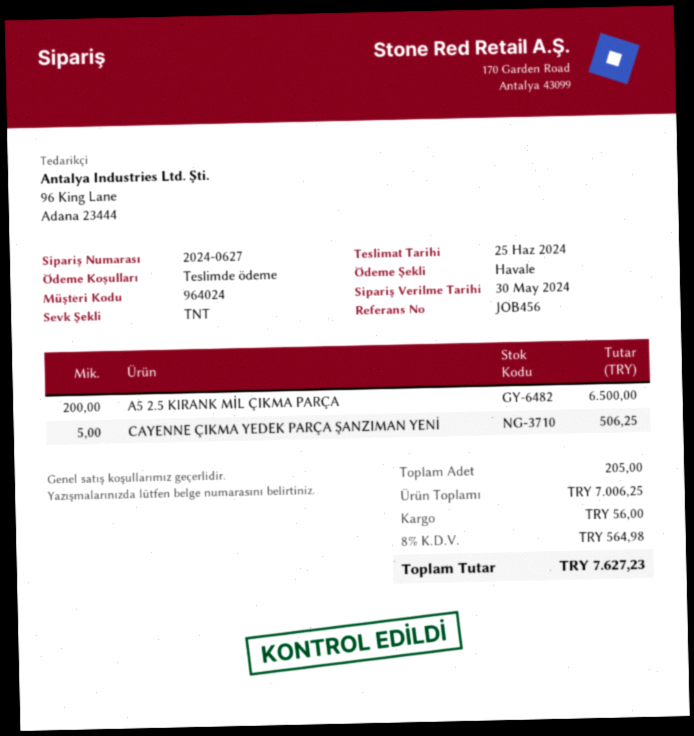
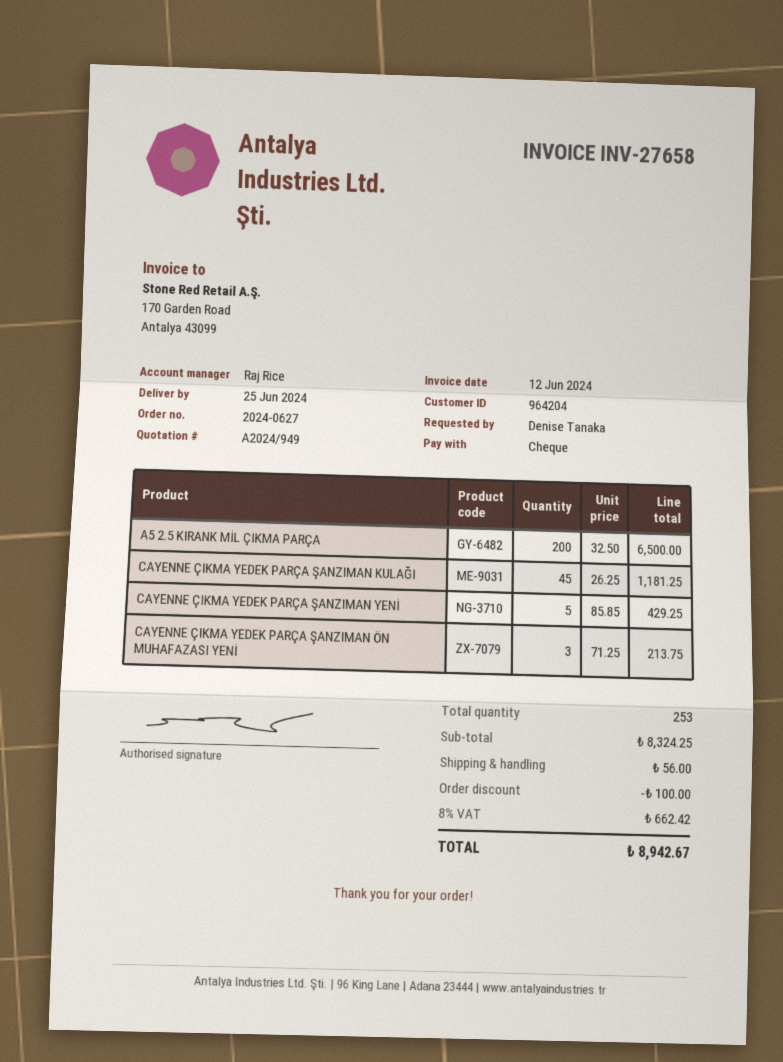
customer number: 964024 -> 964204
payment method: bank transfer -> cheque
CAYENNE ÇIKMA YEDEK PARÇA ŞANZIMAN YENİ: 5 for 506.25 -> 5 for 429.25
CAYENNE ÇIKMA YEDEK PARÇA ŞANZIMAN KULAĞI: none -> 45 for 1181.25
CAYENNE ÇIKMA YEDEK PARÇA ŞANZIMAN ÖN MUHAFAZASI YENİ: none -> 3 for 213.75
total quantity: 205 -> 253
subtotal: 7006.25 -> 8324.25
discount: none -> 100.00
tax: 8% = 564.98 -> 8% = 662.42
total: 7627.23 -> 8942.67

